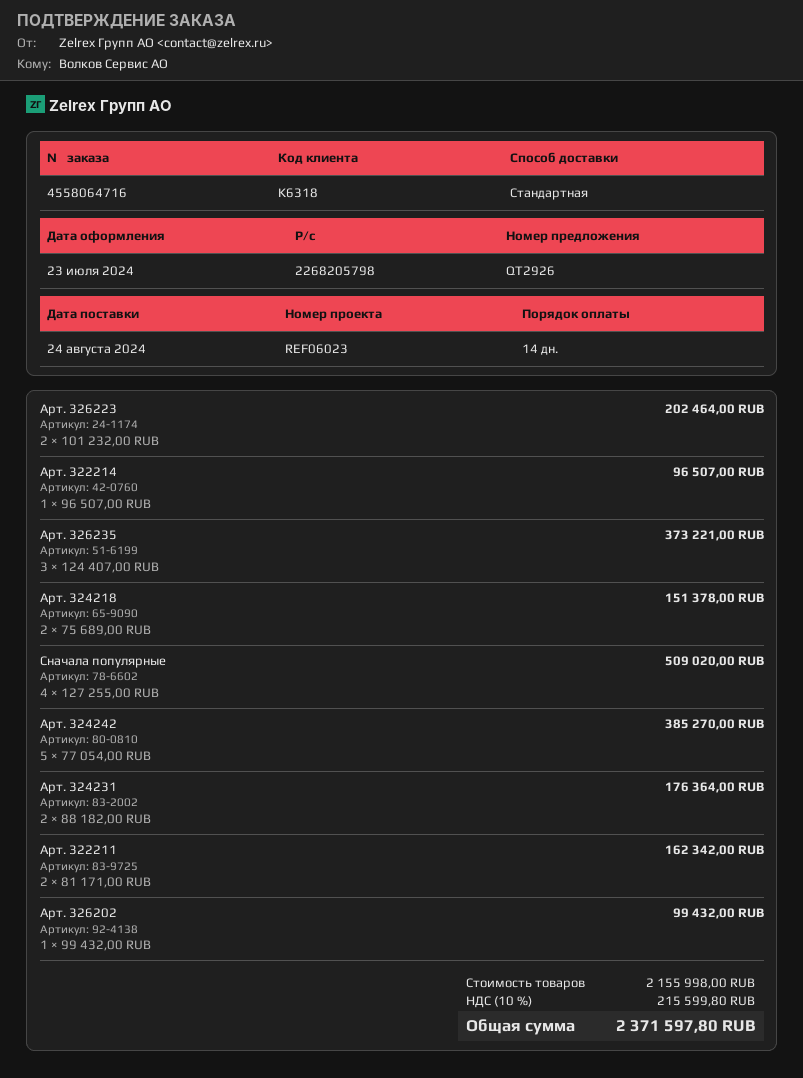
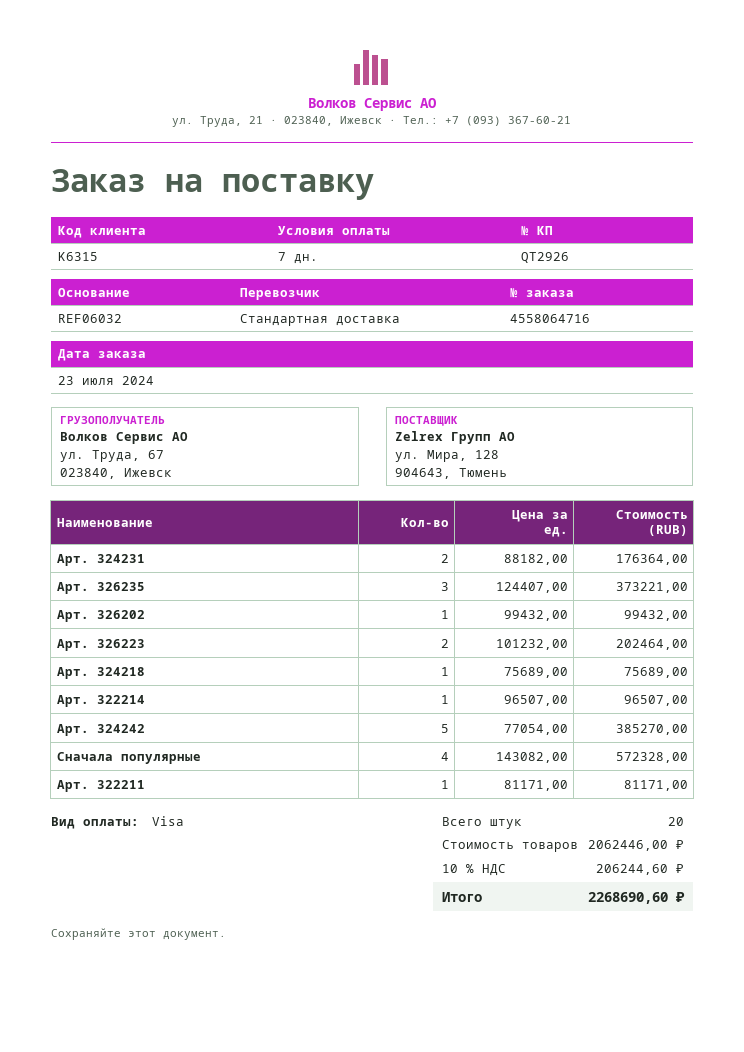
payment terms: 14 days -> 7 days
customer number: K6318 -> K6315
reference: REF06023 -> REF06032
Арт. 324218: 2 x 75689.00 = 151378.00 -> 1 x 75689.00 = 75689.00
Сначала популярные: 4 x 127255.00 = 509020.00 -> 4 x 143082.00 = 572328.00
Арт. 322211: 2 x 81171.00 = 162342.00 -> 1 x 81171.00 = 81171.00
subtotal: 2155998.00 -> 2062446.00
tax: 10% = 215599.80 -> 10% = 206244.60
total: 2371597.80 -> 2268690.60

